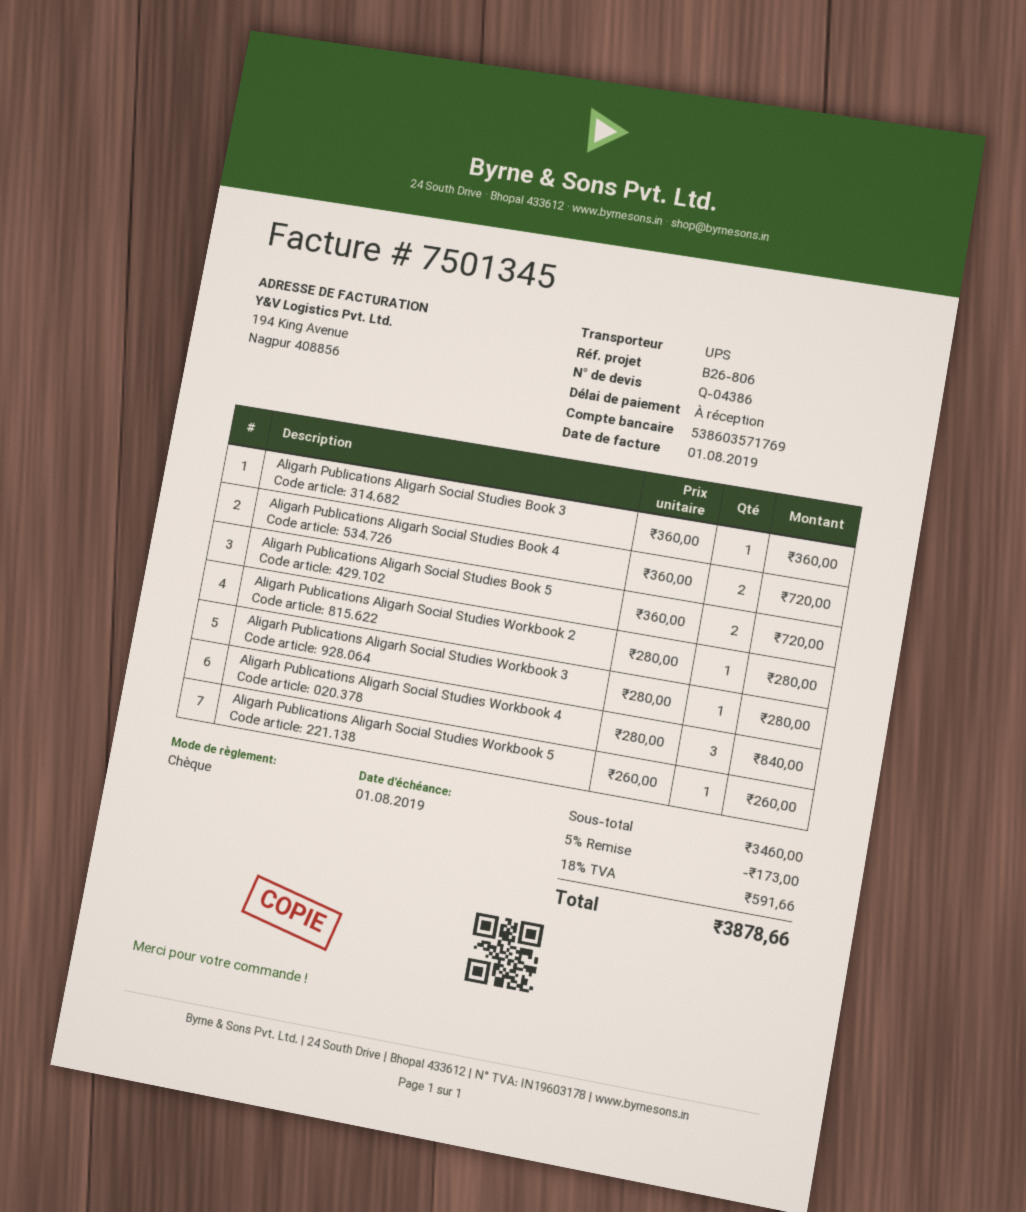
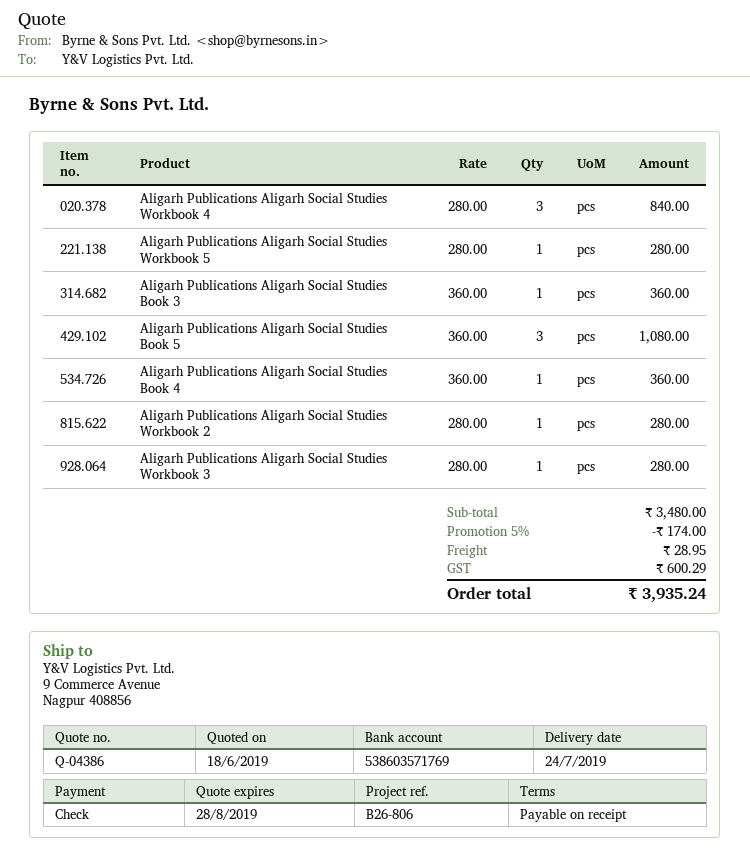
Aligarh Publications Aligarh Social Studies Book 4: 2 x 360.00 = 720.00 -> 1 x 360.00 = 360.00
Aligarh Publications Aligarh Social Studies Book 5: 2 x 360.00 = 720.00 -> 3 x 360.00 = 1080.00
Aligarh Publications Aligarh Social Studies Workbook 5: 1 x 260.00 = 260.00 -> 1 x 280.00 = 280.00
subtotal: 3460.00 -> 3480.00
discount: 5% = 173.00 -> 5% = 174.00
shipping: none -> 28.95
tax: 591.66 -> 600.29
total: 3878.66 -> 3935.24

